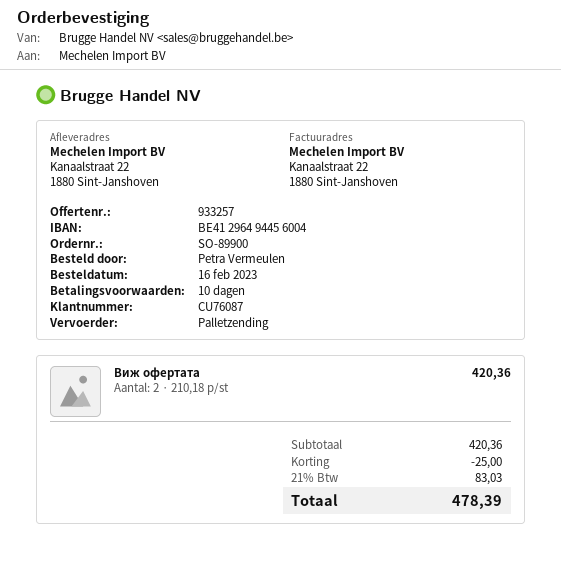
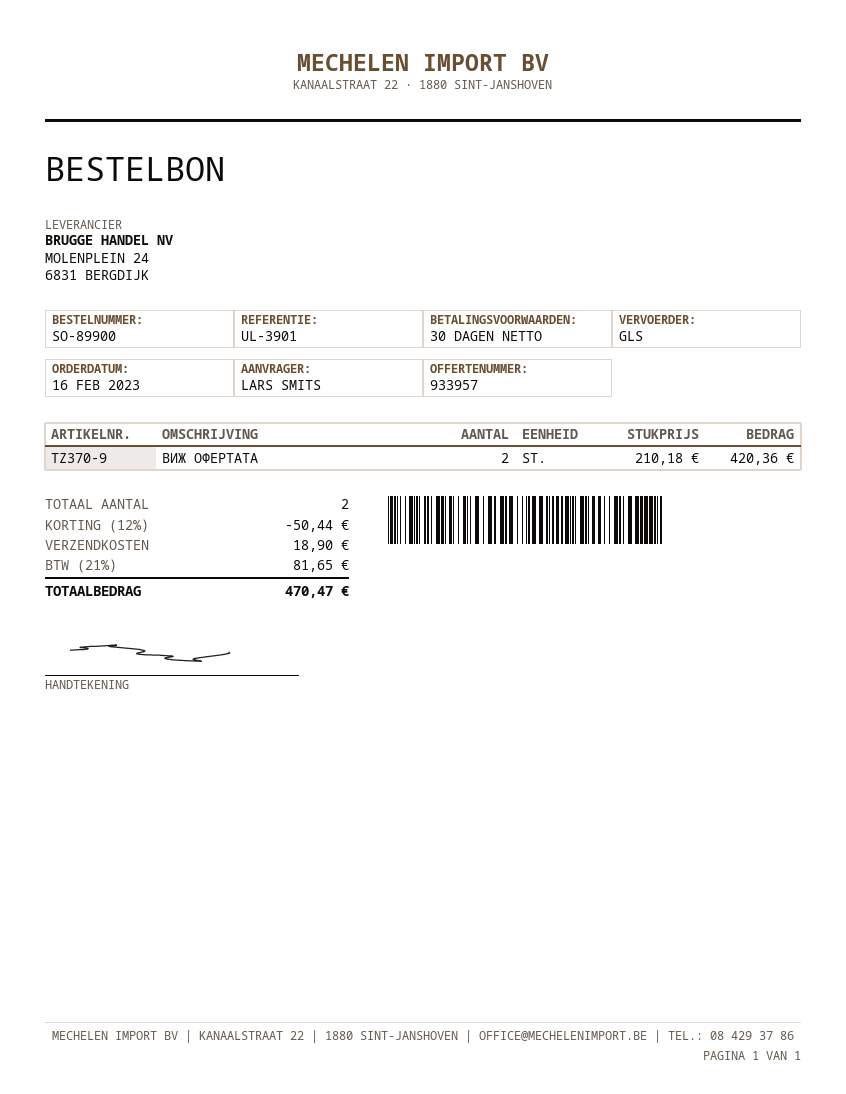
quote number: 933257 -> 933957
payment terms: 10 days -> 30 days
ordered by: Petra Vermeulen -> LARS SMITS
shipping method: pallet freight -> GLS
discount: 25.00 -> 50.44
shipping: none -> 18.90
tax: 21% = 83.03 -> 21% = 81.65
total: 478.39 -> 470.47

